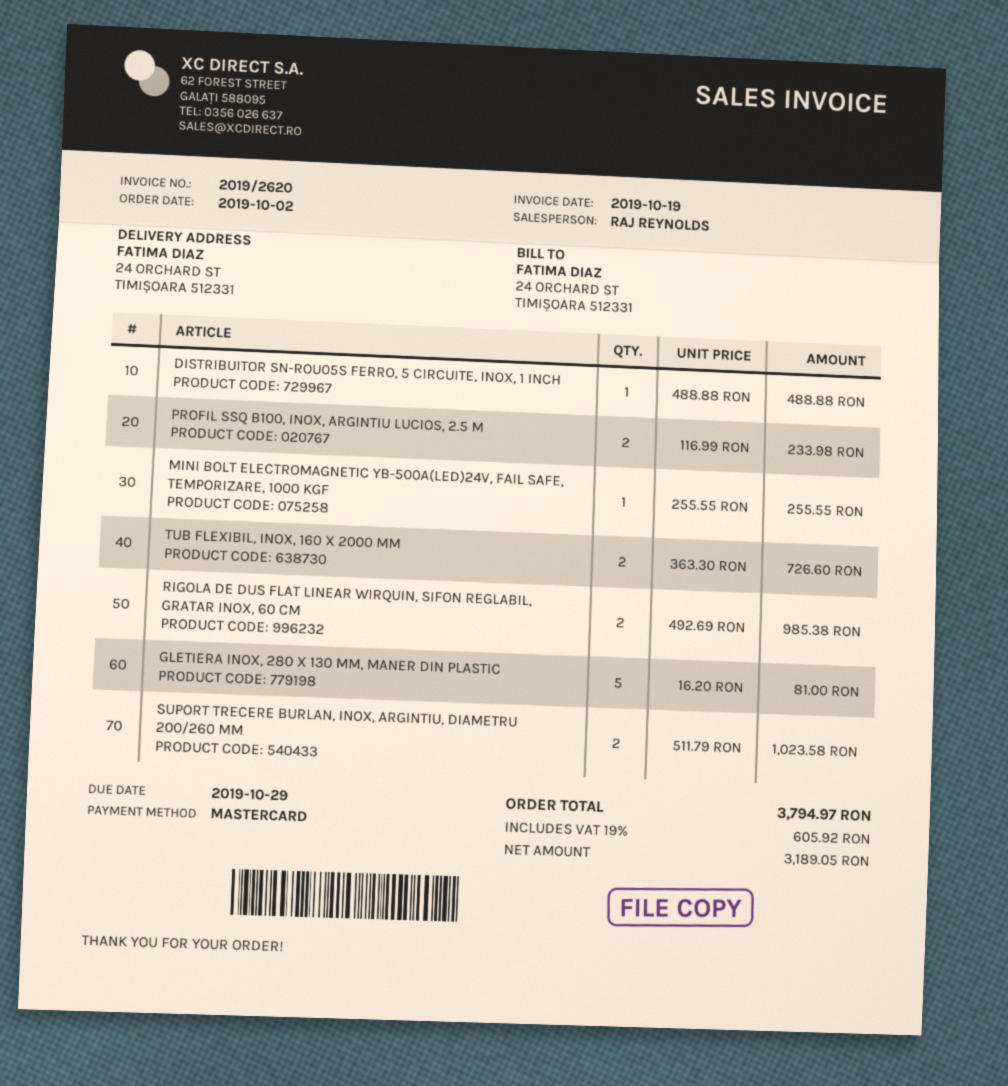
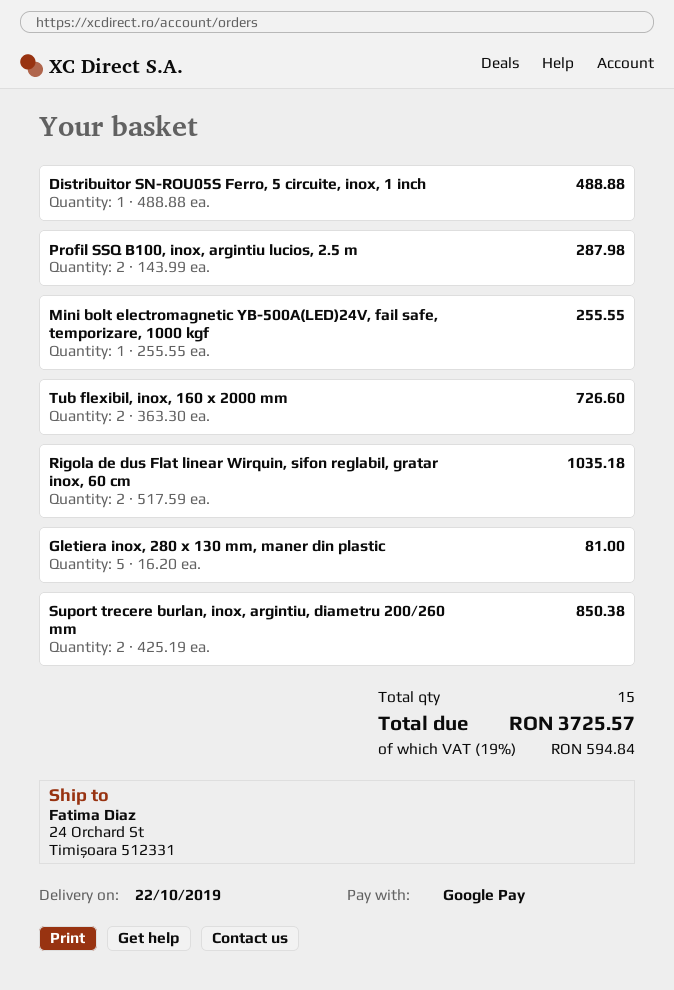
payment method: Mastercard -> Google Pay
PROFIL SSQ B100, INOX, ARGINTIU LUCIOS, 2.5 M: 2 x 116.99 = 233.98 -> 2 x 143.99 = 287.98
RIGOLA DE DUS FLAT LINEAR WIRQUIN, SIFON REGLABIL, GRATAR INOX, 60 CM: 2 x 492.69 = 985.38 -> 2 x 517.59 = 1035.18
SUPORT TRECERE BURLAN, INOX, ARGINTIU, DIAMETRU 200/260 MM: 2 x 511.79 = 1023.58 -> 2 x 425.19 = 850.38
tax: 19% = 605.92 -> 19% = 594.84
total: 3794.97 -> 3725.57

